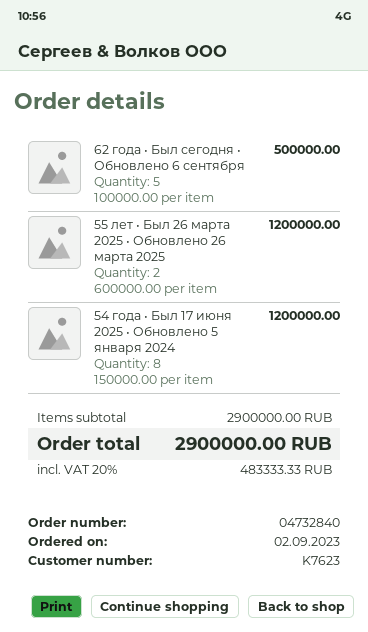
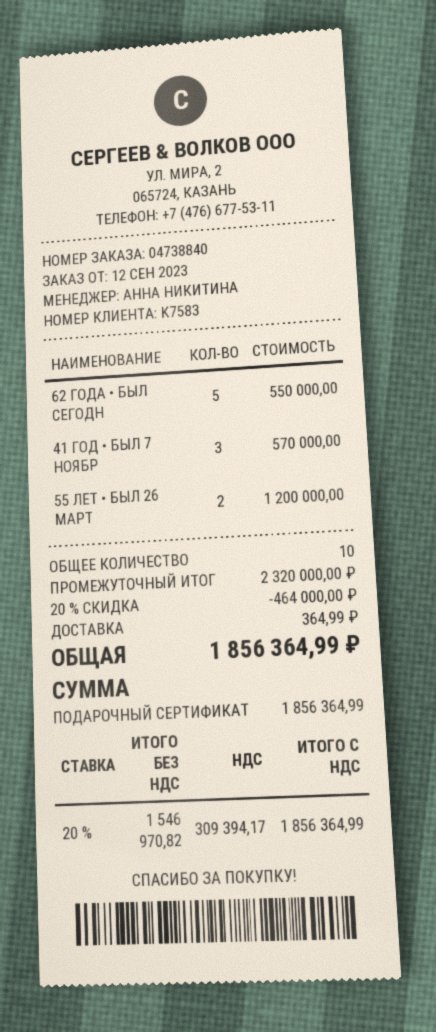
order number: 04732840 -> 04738840
order date: 2023-09-02 -> 2023-09-12
customer number: K7623 -> K7583
62 года • Был сегодня • Обновлено 6 сентября: 5 for 500000.00 -> 5 for 550000.00
54 года • Был 17 июня 2025 • Обновлено 5 января 2024: 8 for 1200000.00 -> none
41 ГОД • БЫЛ 7 НОЯБР: none -> 3 for 570000.00
subtotal: 2900000.00 -> 2320000.00
discount: none -> 20% = 464000.00
shipping: none -> 364.99
tax: 20% = 483333.33 -> 20% = 309394.17
total: 2900000.00 -> 1856364.99

